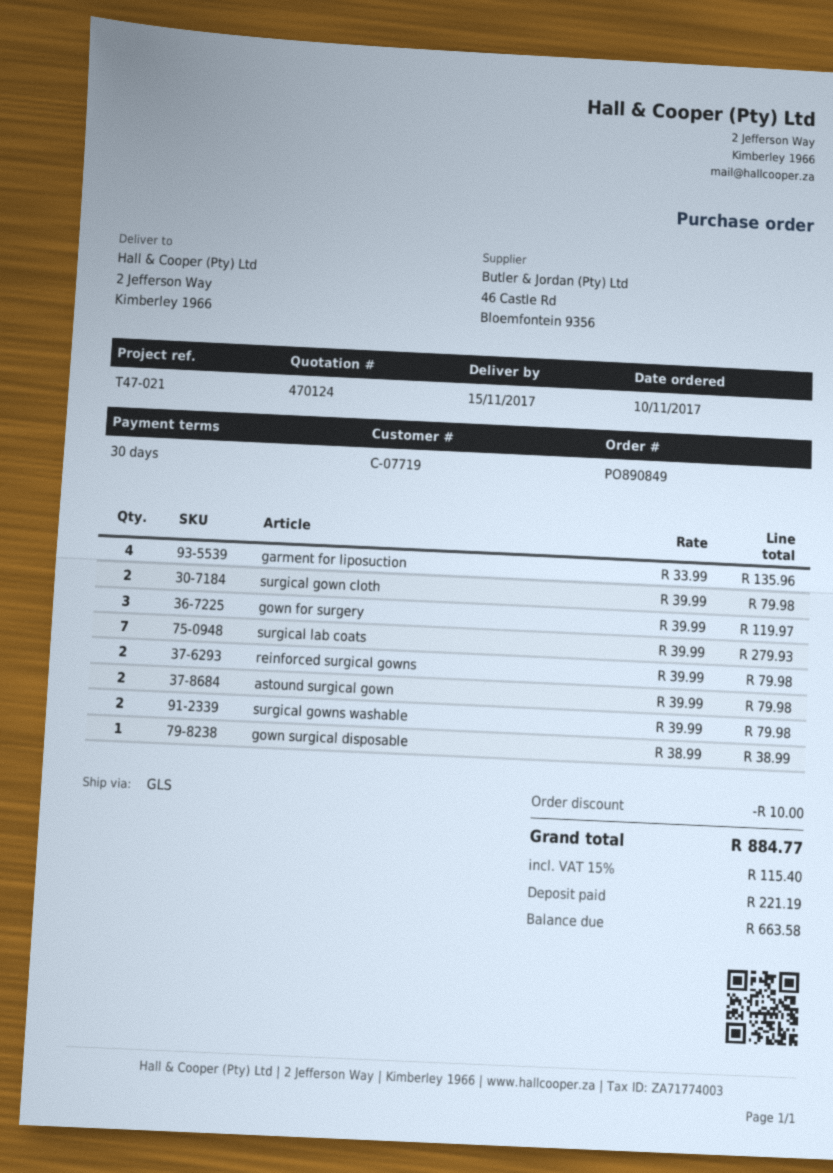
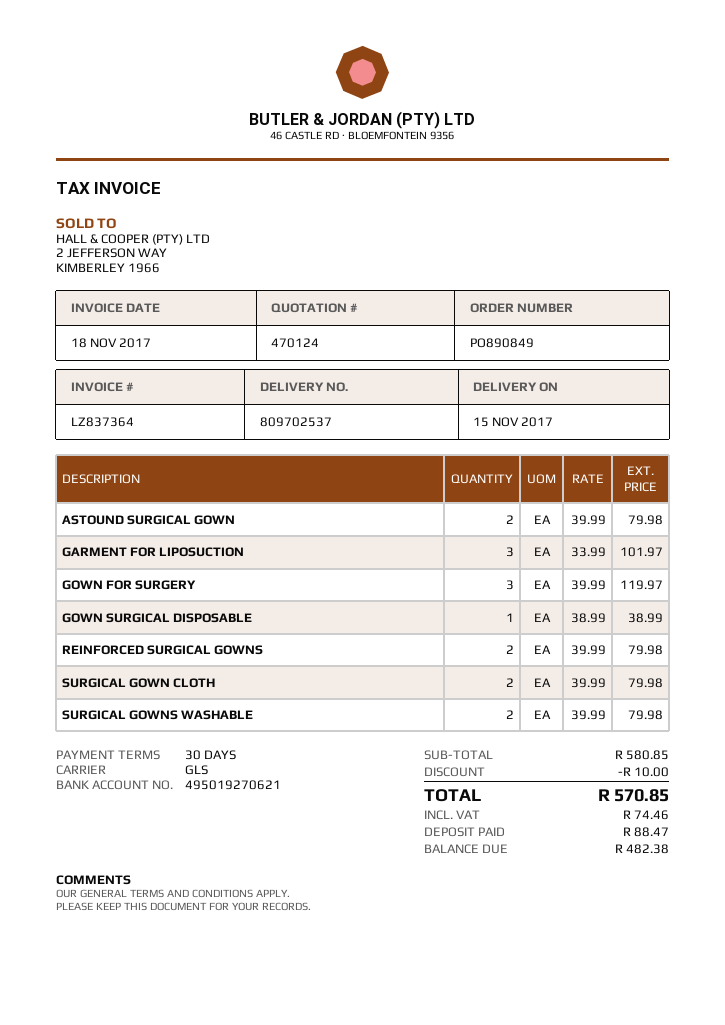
garment for liposuction: 4 x 33.99 = 135.96 -> 3 x 33.99 = 101.97
surgical lab coats: 7 x 39.99 = 279.93 -> none
tax: 115.40 -> 74.46
total: 884.77 -> 570.85
deposit: 221.19 -> 88.47
balance: 663.58 -> 482.38

